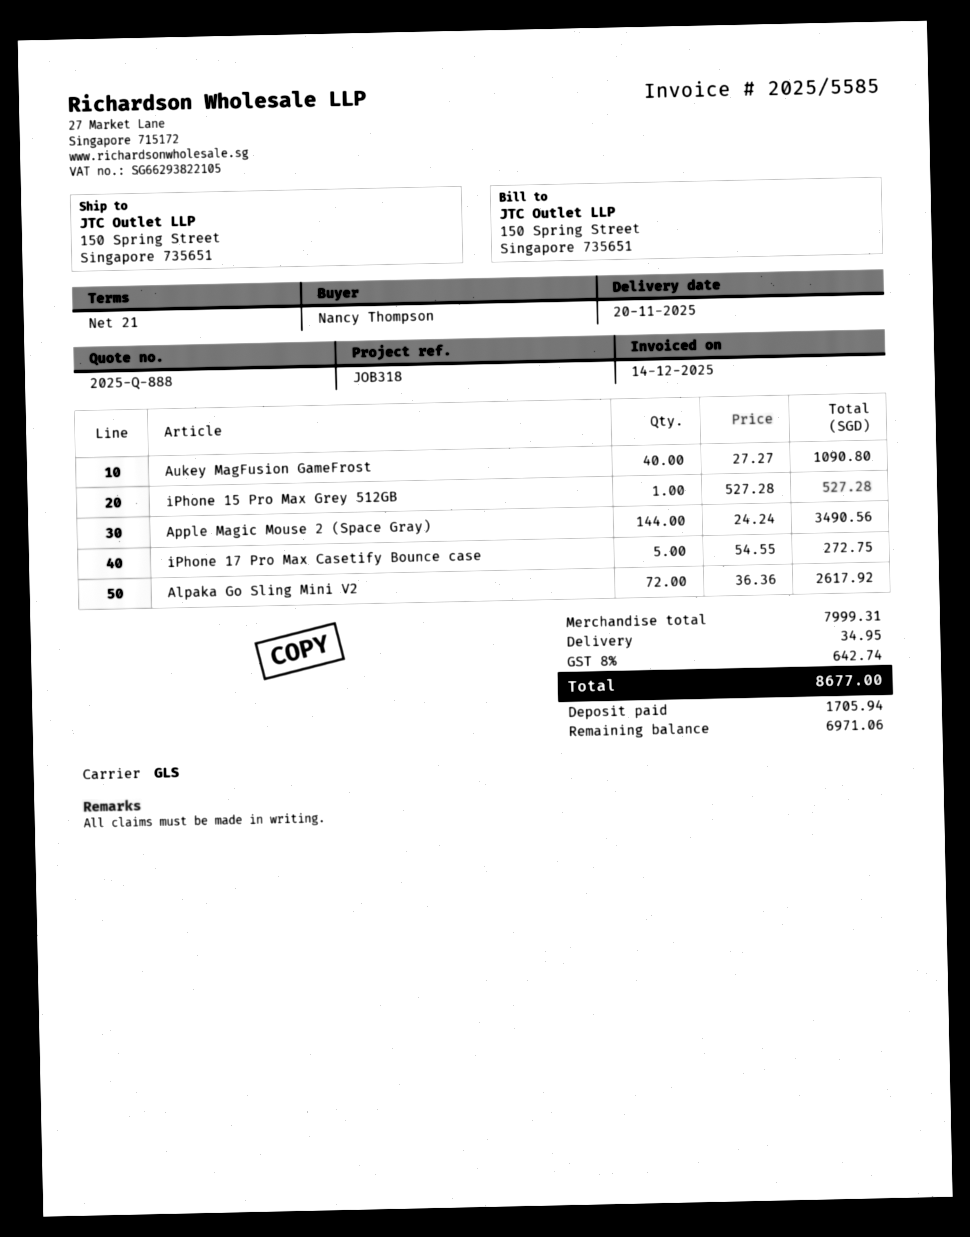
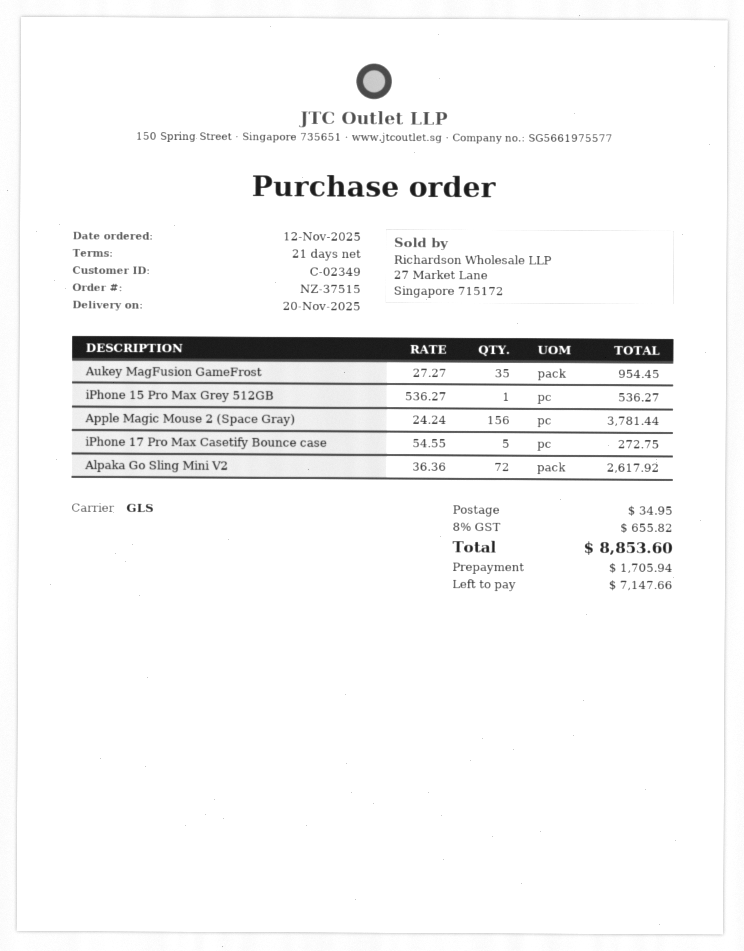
Aukey MagFusion GameFrost: 40 x 27.27 = 1090.80 -> 35 x 27.27 = 954.45
iPhone 15 Pro Max Grey 512GB: 1 x 527.28 = 527.28 -> 1 x 536.27 = 536.27
Apple Magic Mouse 2 (Space Gray): 144 x 24.24 = 3490.56 -> 156 x 24.24 = 3781.44
tax: 8% = 642.74 -> 8% = 655.82
total: 8677.00 -> 8853.60
balance: 6971.06 -> 7147.66

